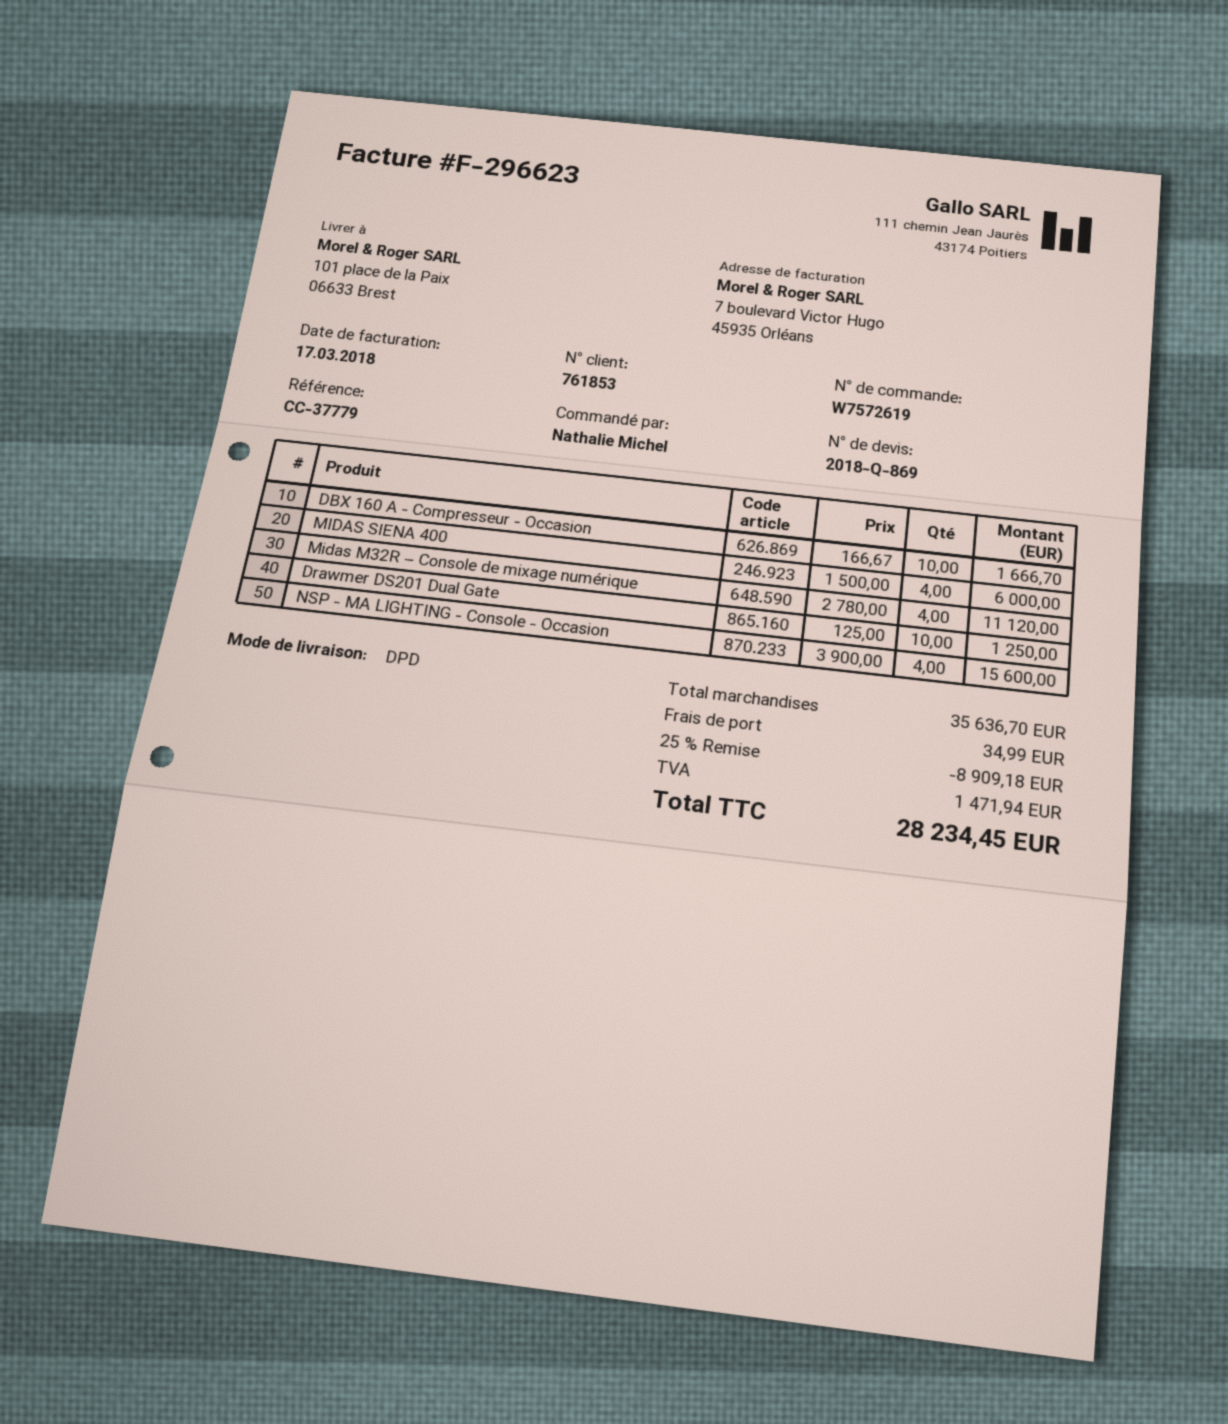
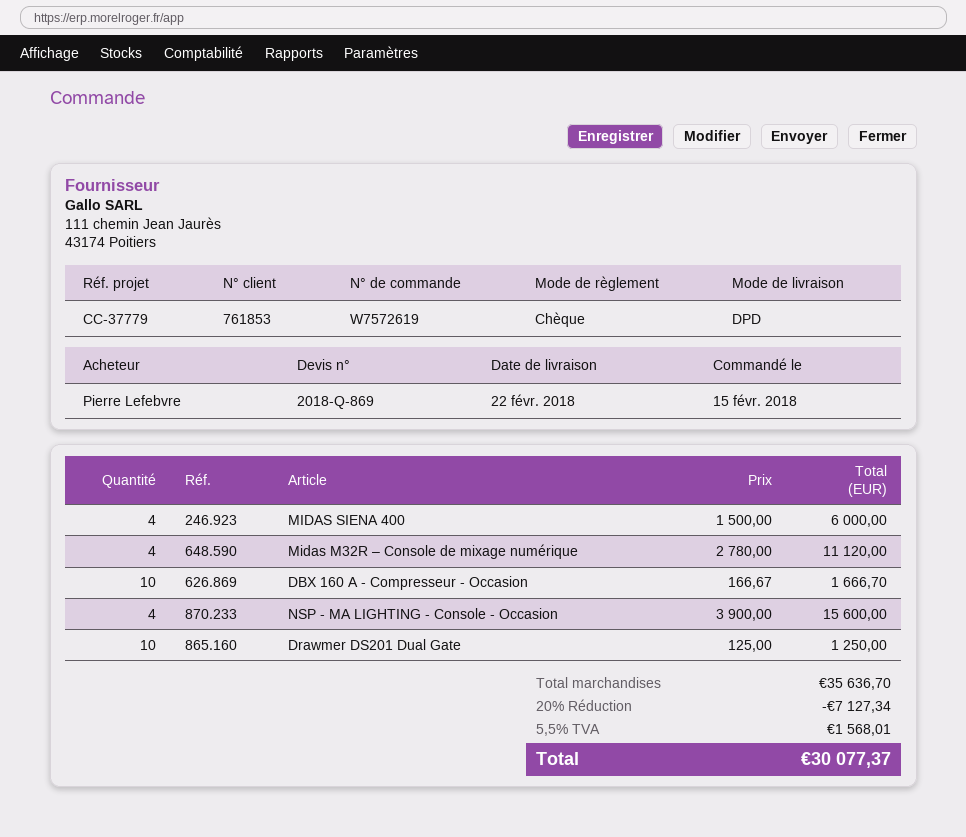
ordered by: Nathalie Michel -> Pierre Lefebvre
discount: 25% = 8909.18 -> 20% = 7127.34
shipping: 34.99 -> none
tax: 1471.94 -> 1568.01
total: 28234.45 -> 30077.37

